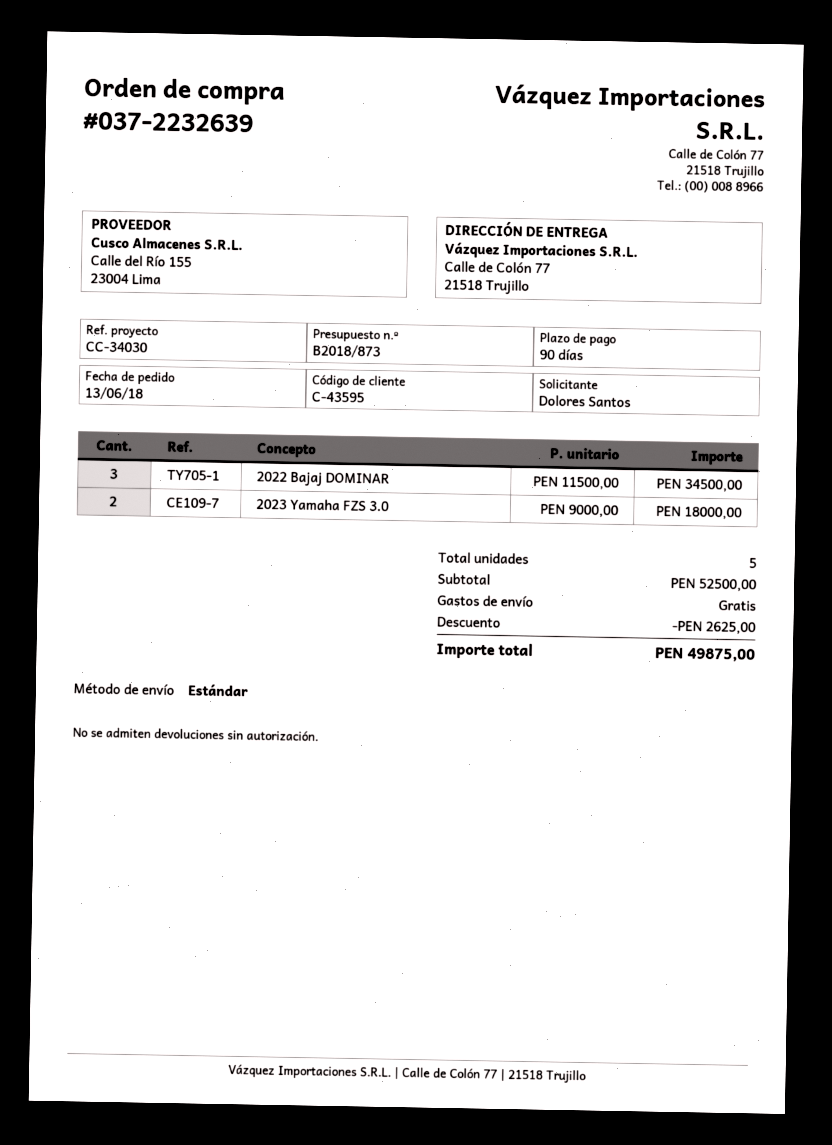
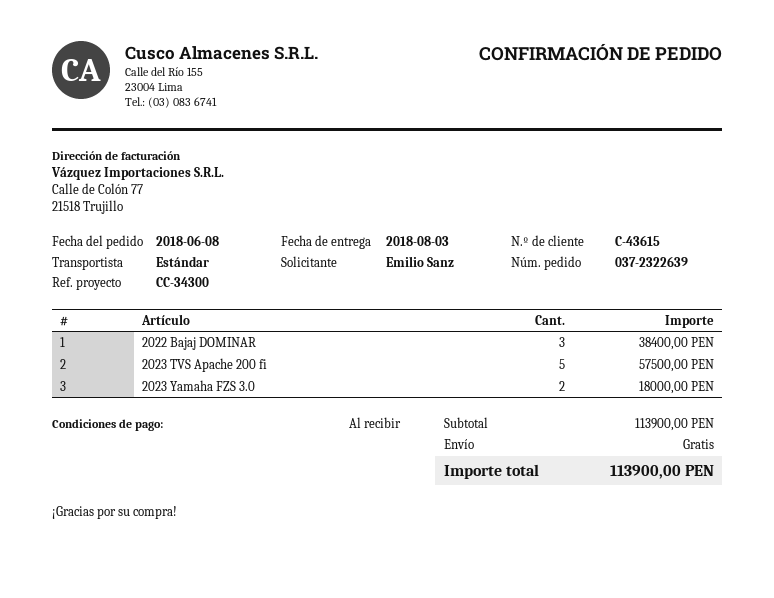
order number: 037-2232639 -> 037-2322639
order date: 2018-06-13 -> 2018-06-08
payment terms: 90 days -> on receipt
customer number: C-43595 -> C-43615
reference: CC-34030 -> CC-34300
ordered by: Dolores Santos -> Emilio Sanz
2022 Bajaj DOMINAR: 3 for 34500.00 -> 3 for 38400.00
2023 TVS Apache 200 fi: none -> 5 for 57500.00
subtotal: 52500.00 -> 113900.00
discount: 2625.00 -> none
total: 49875.00 -> 113900.00

